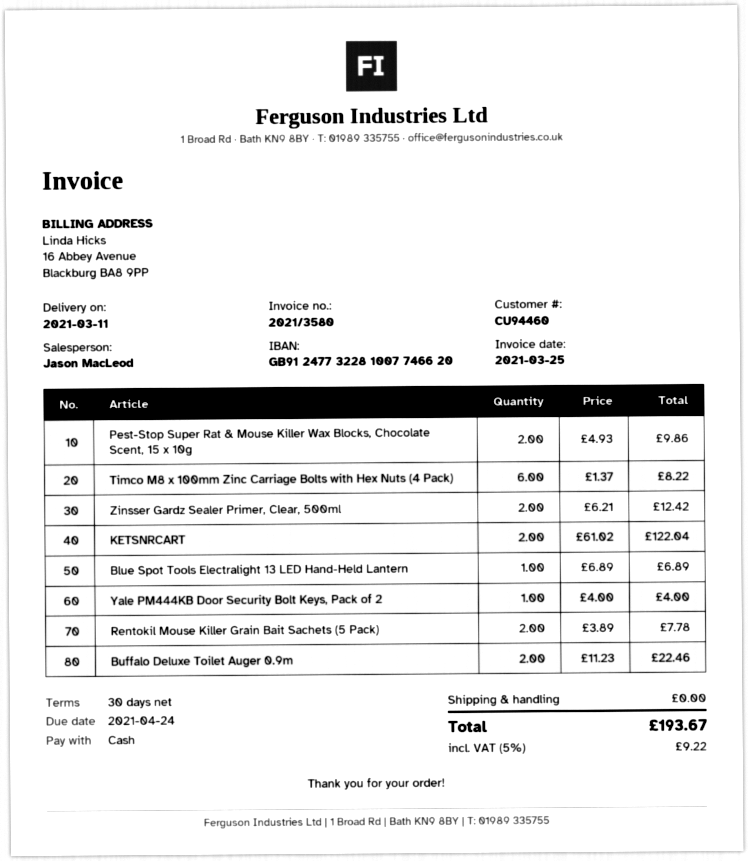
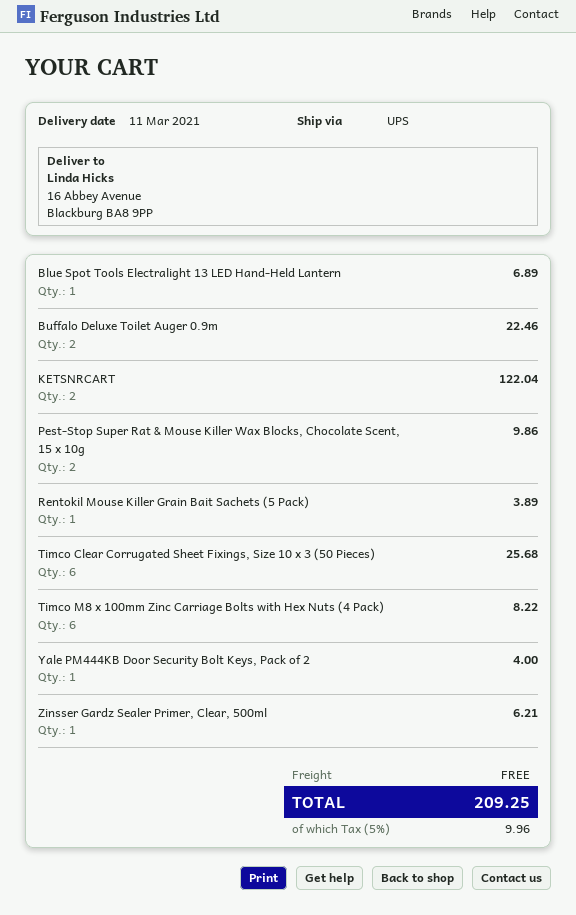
Zinsser Gardz Sealer Primer, Clear, 500ml: 2 for 12.42 -> 1 for 6.21
Rentokil Mouse Killer Grain Bait Sachets (5 Pack): 2 for 7.78 -> 1 for 3.89
Timco Clear Corrugated Sheet Fixings, Size 10 x 3 (50 Pieces): none -> 6 for 25.68
tax: 5% = 9.22 -> 5% = 9.96
total: 193.67 -> 209.25

